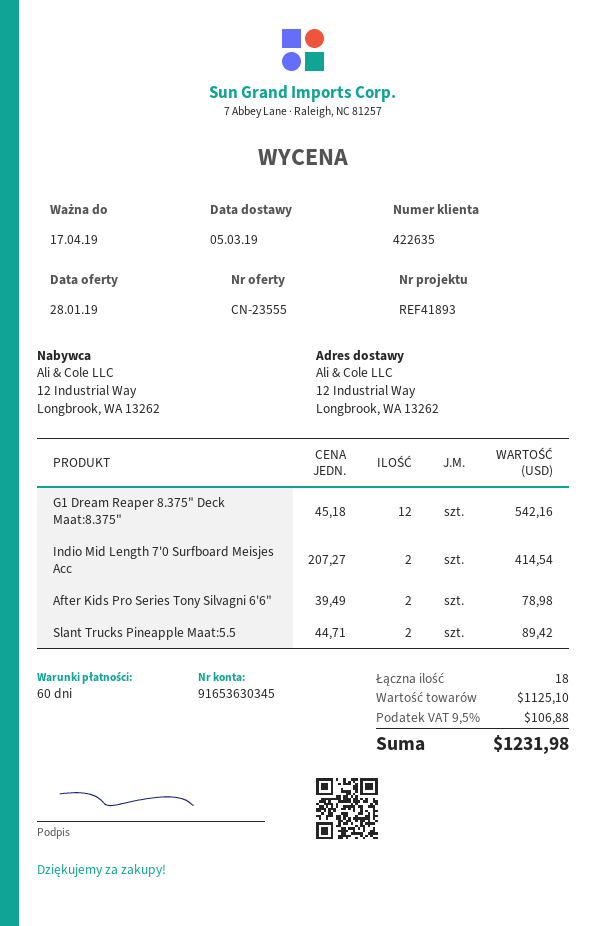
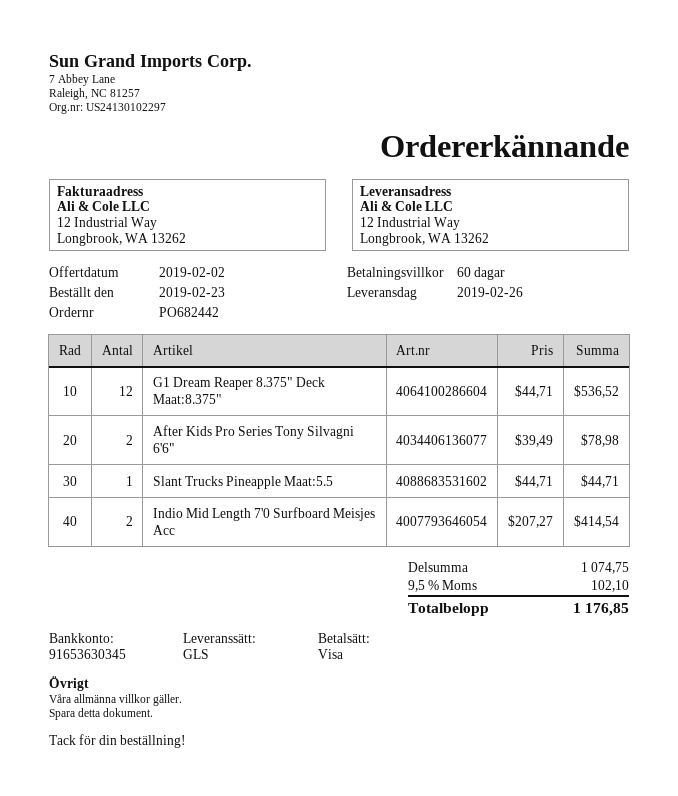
quote date: 2019-01-28 -> 2019-02-02
delivery date: 2019-03-05 -> 2019-02-26
G1 Dream Reaper 8.375" Deck Maat:8.375": 12 x 45.18 = 542.16 -> 12 x 44.71 = 536.52
Slant Trucks Pineapple Maat:5.5: 2 x 44.71 = 89.42 -> 1 x 44.71 = 44.71
subtotal: 1125.10 -> 1074.75
tax: 9.5% = 106.88 -> 9.5% = 102.10
total: 1231.98 -> 1176.85

